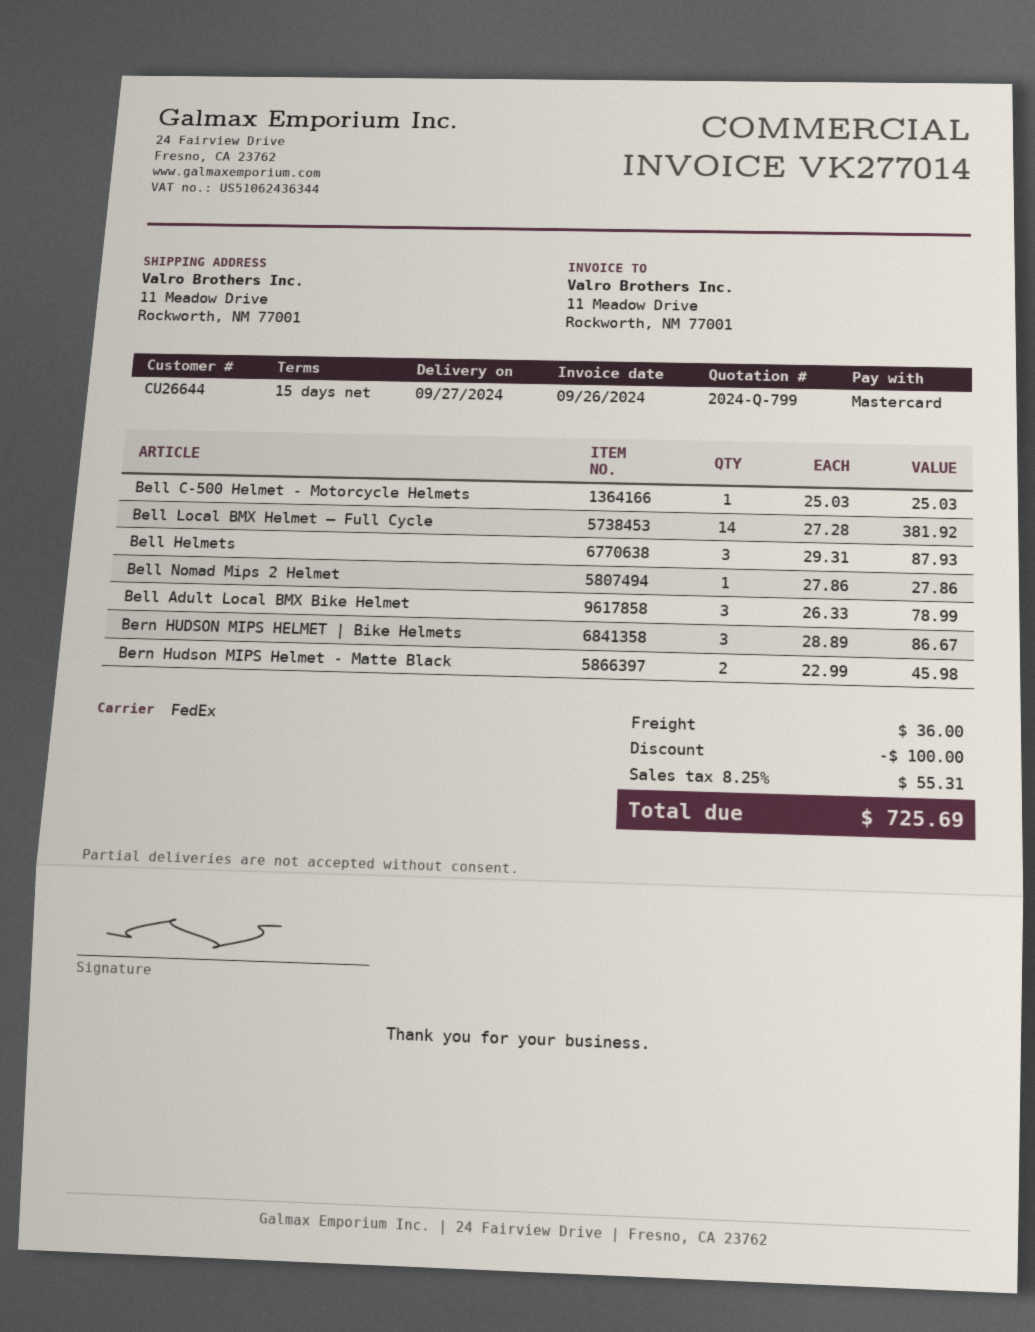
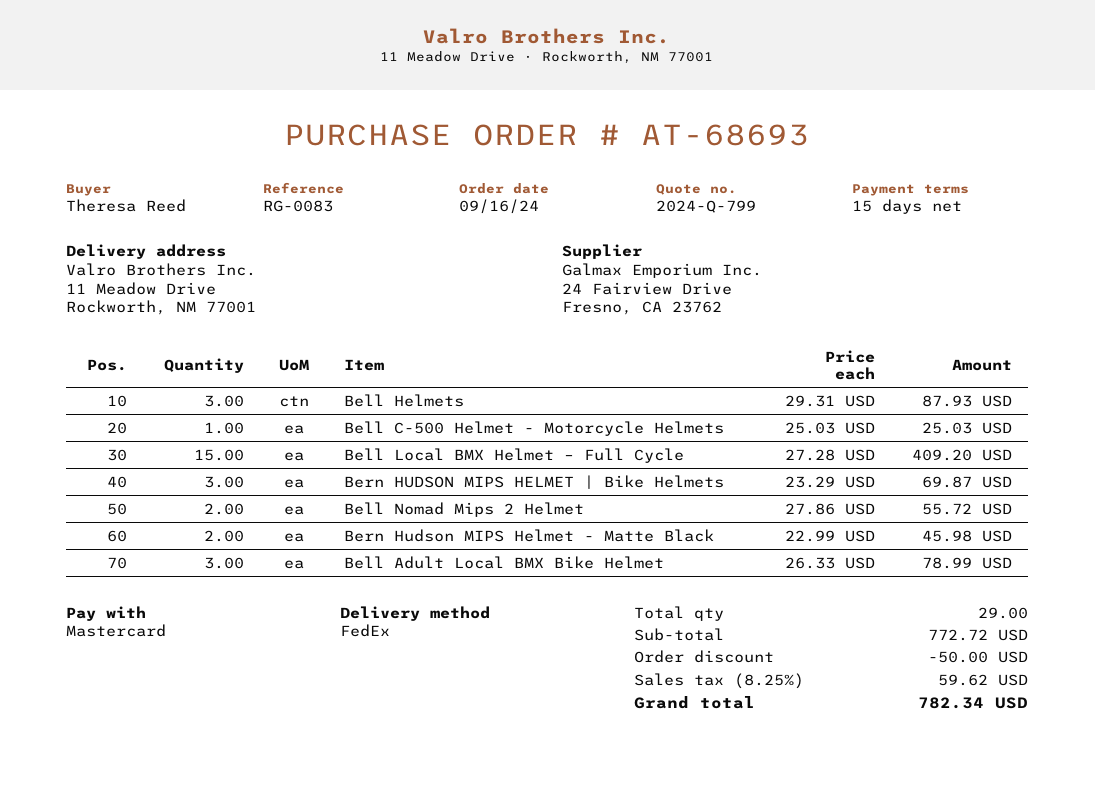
Bell Local BMX Helmet – Full Cycle: 14 x 27.28 = 381.92 -> 15 x 27.28 = 409.20
Bell Nomad Mips 2 Helmet: 1 x 27.86 = 27.86 -> 2 x 27.86 = 55.72
Bern HUDSON MIPS HELMET | Bike Helmets: 3 x 28.89 = 86.67 -> 3 x 23.29 = 69.87
discount: 100.00 -> 50.00
shipping: 36.00 -> none
tax: 8.25% = 55.31 -> 8.25% = 59.62
total: 725.69 -> 782.34

